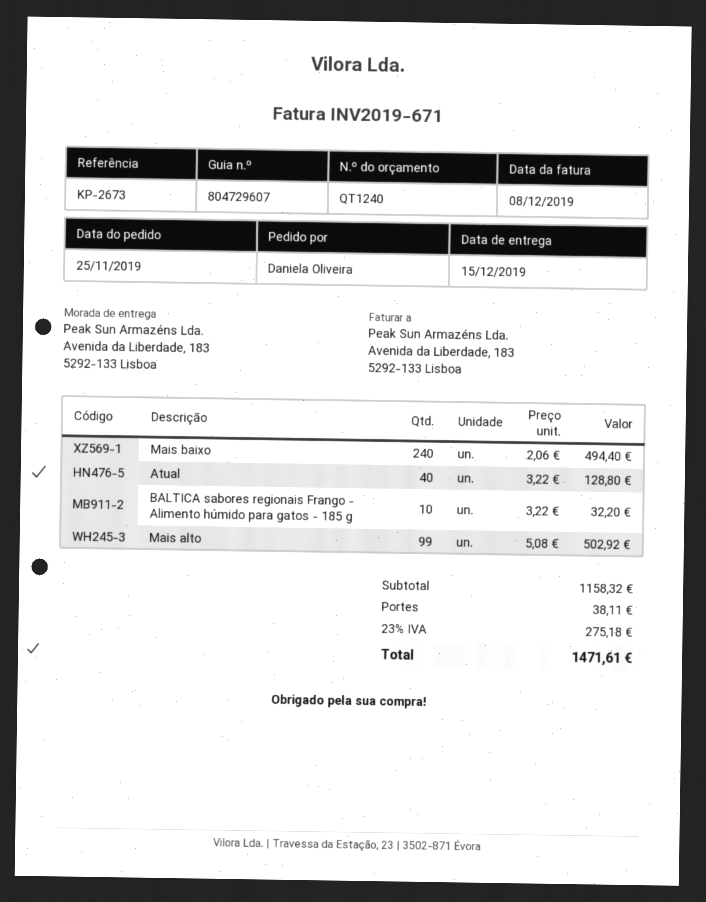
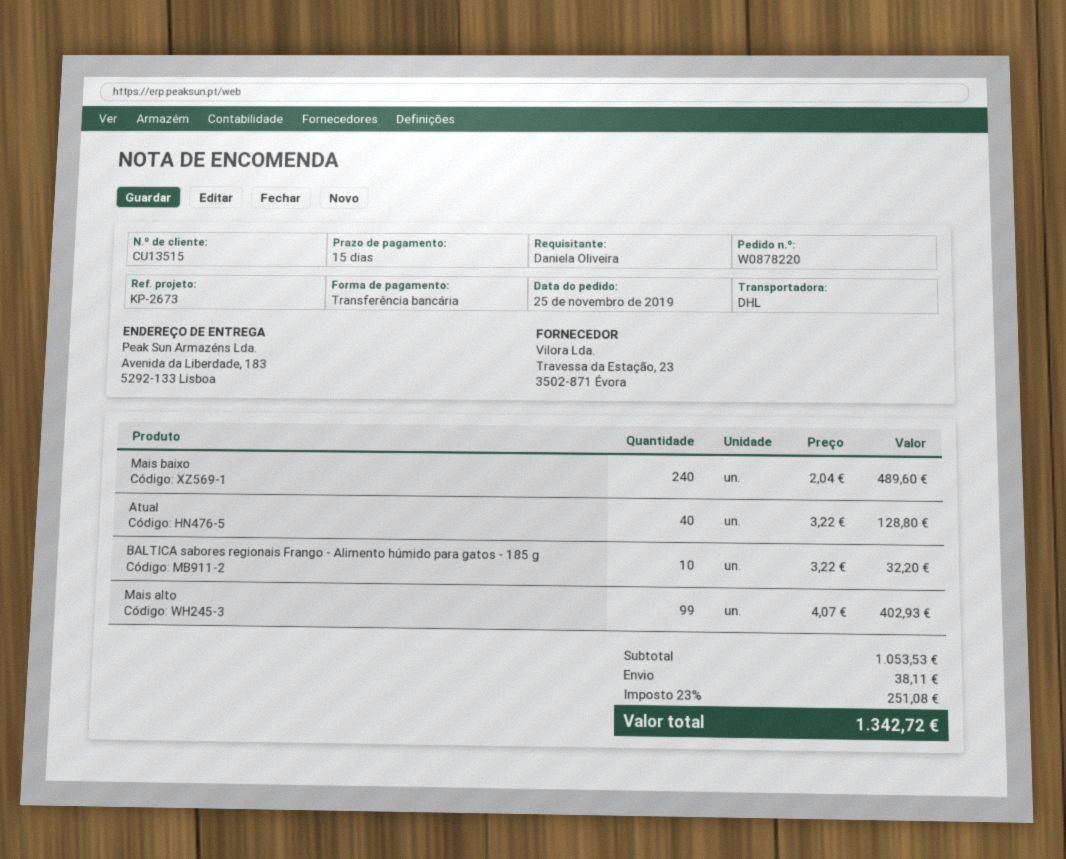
Mais baixo: 240 x 2.06 = 494.40 -> 240 x 2.04 = 489.60
Mais alto: 99 x 5.08 = 502.92 -> 99 x 4.07 = 402.93
subtotal: 1158.32 -> 1053.53
tax: 23% = 275.18 -> 23% = 251.08
total: 1471.61 -> 1342.72

